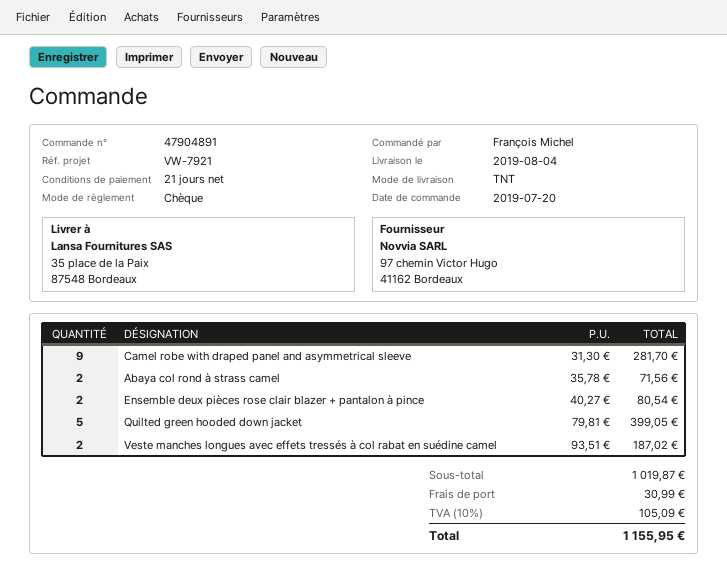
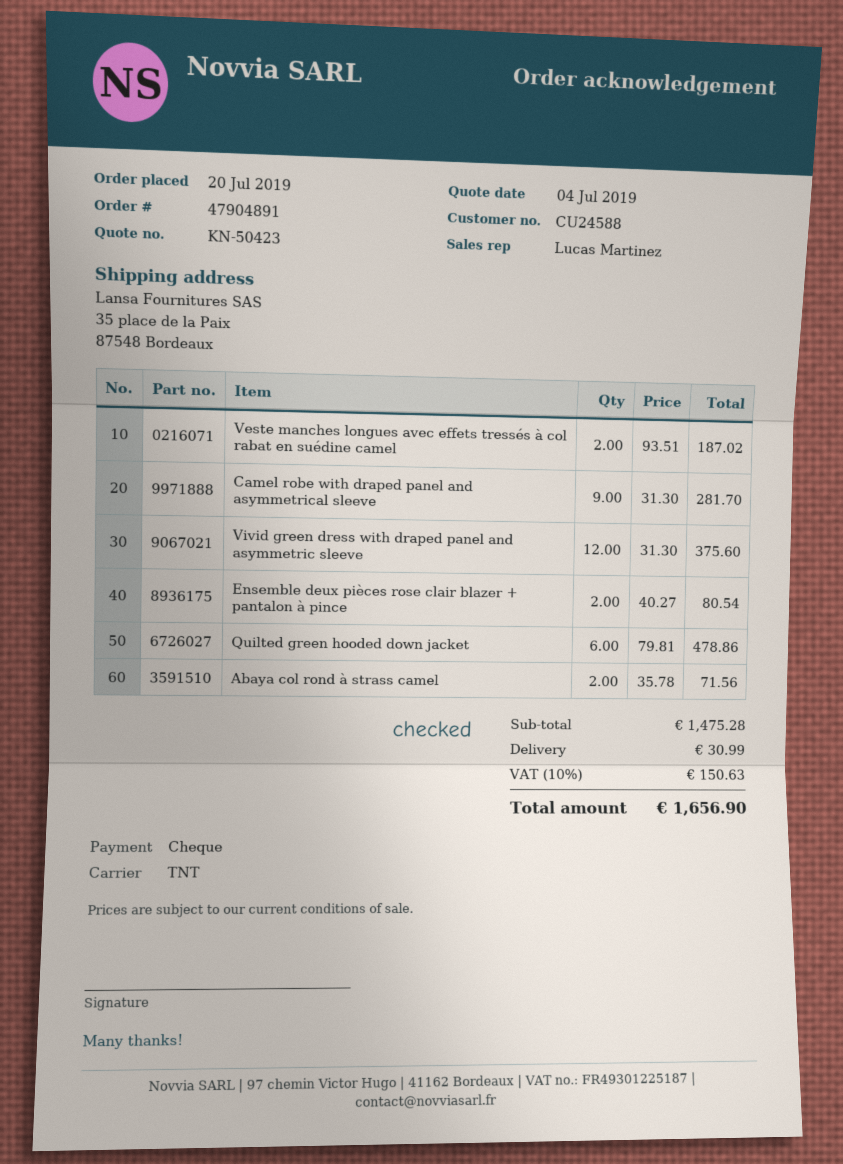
Quilted green hooded down jacket: 5 x 79.81 = 399.05 -> 6 x 79.81 = 478.86
Vivid green dress with draped panel and asymmetric sleeve: none -> 12 x 31.30 = 375.60
subtotal: 1019.87 -> 1475.28
tax: 10% = 105.09 -> 10% = 150.63
total: 1155.95 -> 1656.90

